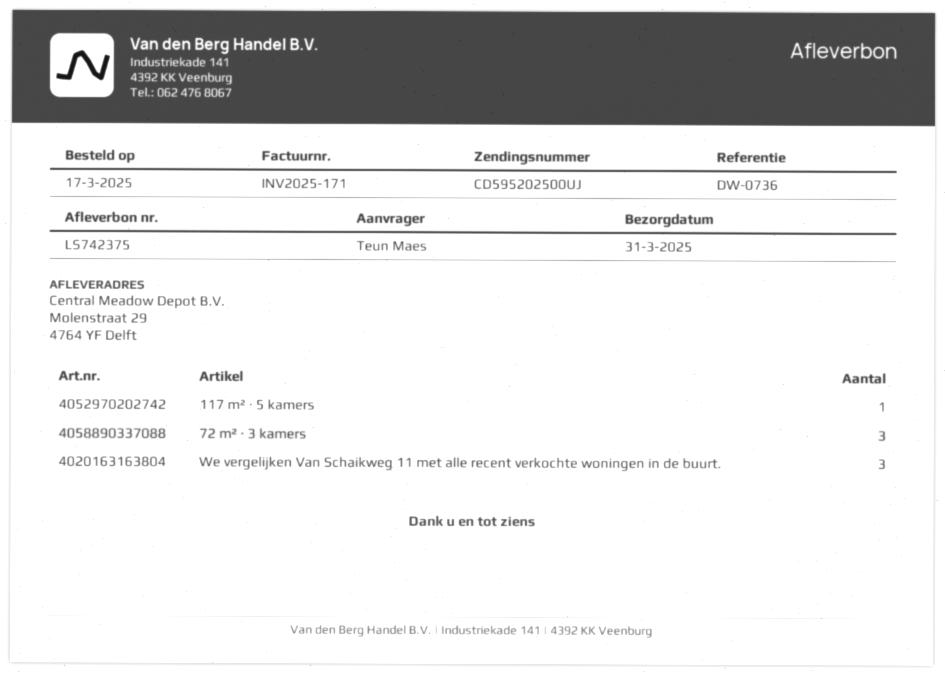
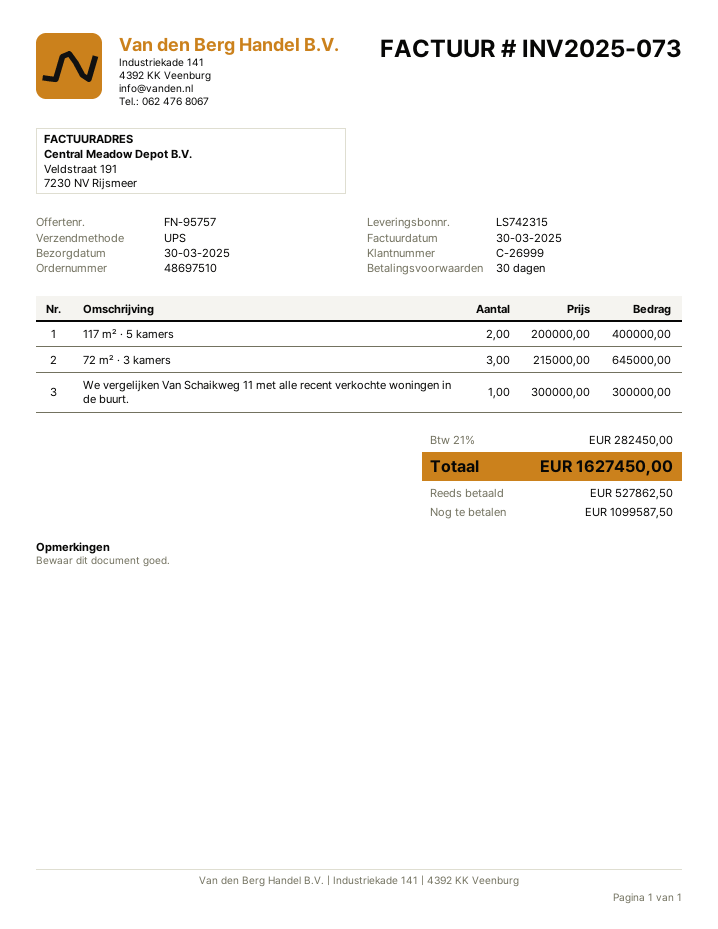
delivery note number: LS742375 -> LS742315
delivery date: 2025-03-31 -> 2025-03-30
invoice number: INV2025-171 -> INV2025-073
117 m² · 5 kamers: 1 -> 2
We vergelijken Van Schaikweg 11 met alle recent verkochte woningen in de buurt.: 3 -> 1

